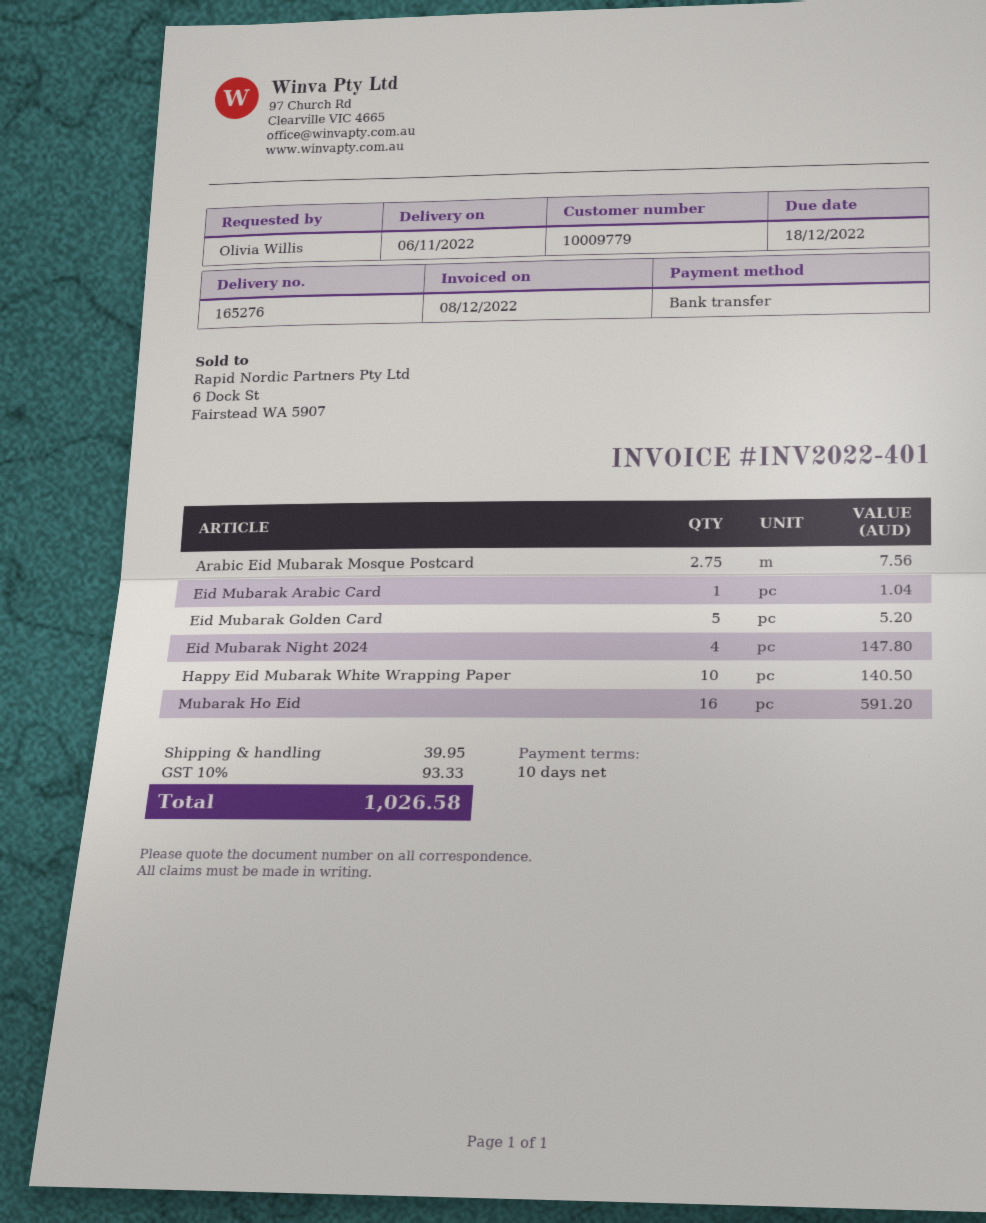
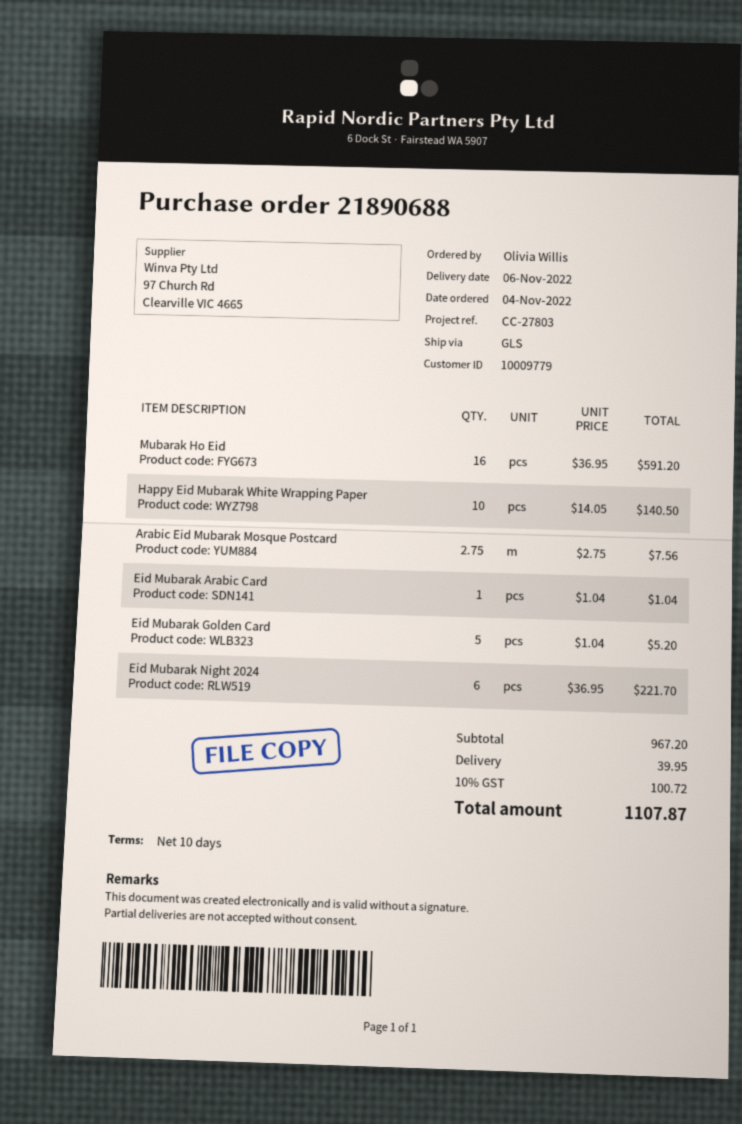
Eid Mubarak Night 2024: 4 for 147.80 -> 6 for 221.70
tax: 10% = 93.33 -> 10% = 100.72
total: 1026.58 -> 1107.87

